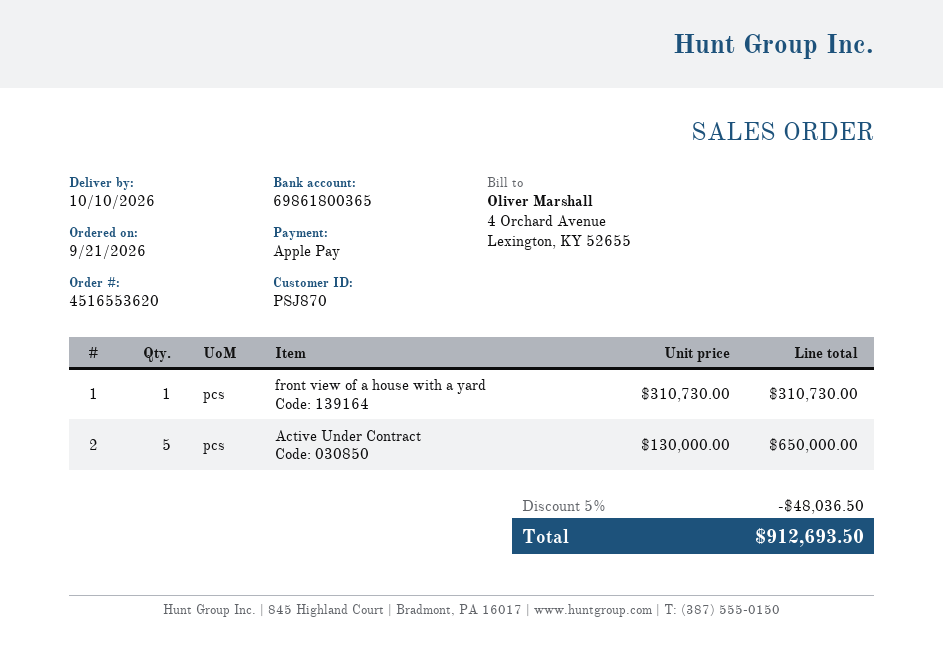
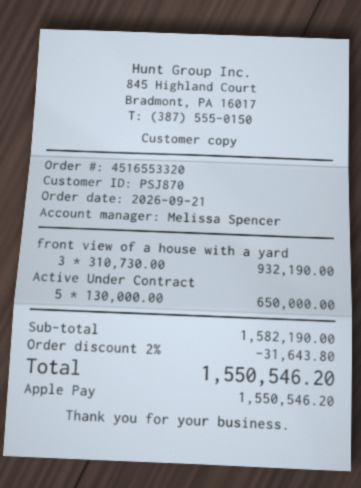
order number: 4516553620 -> 4516553320
front view of a house with a yard: 1 x 310730.00 = 310730.00 -> 3 x 310730.00 = 932190.00
discount: 5% = 48036.50 -> 2% = 31643.80
total: 912693.50 -> 1550546.20

